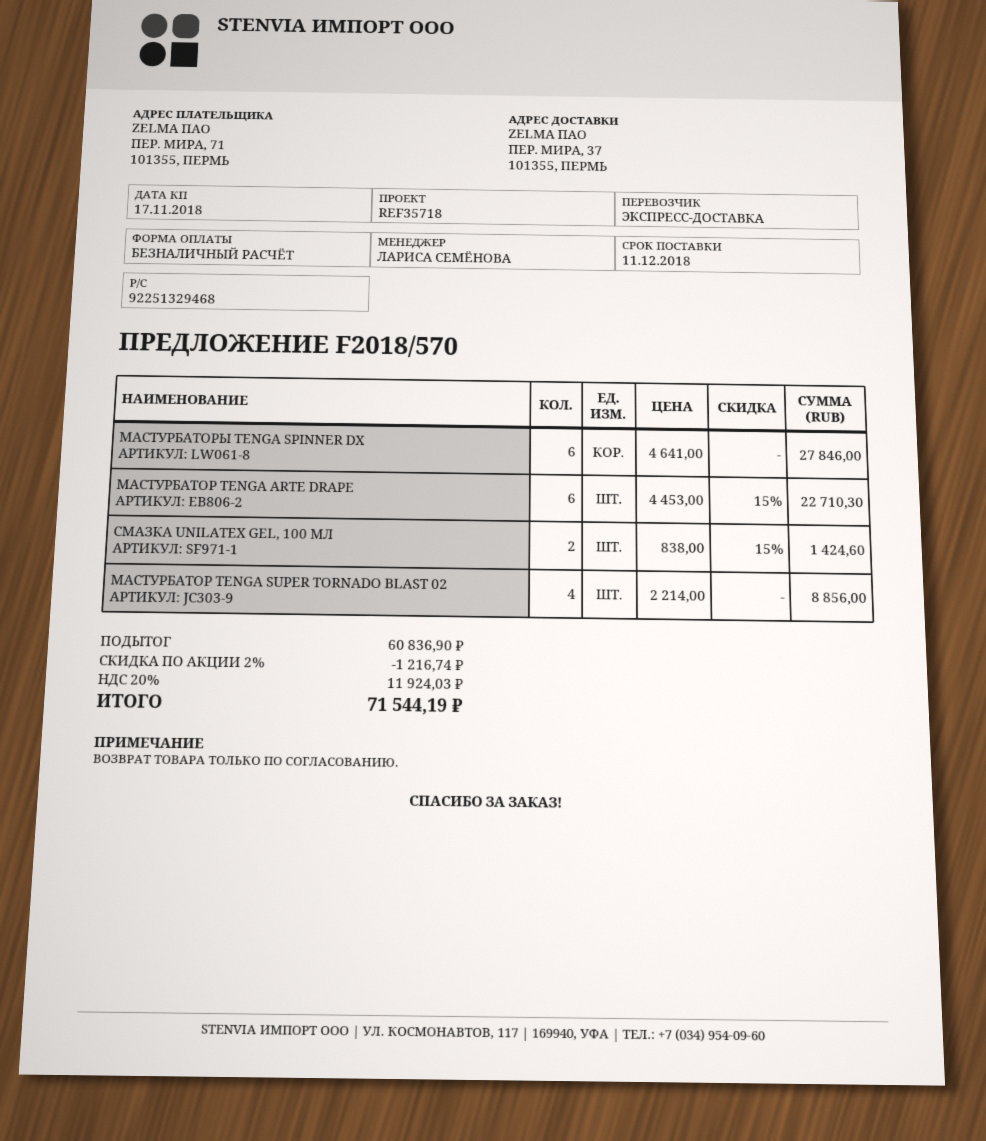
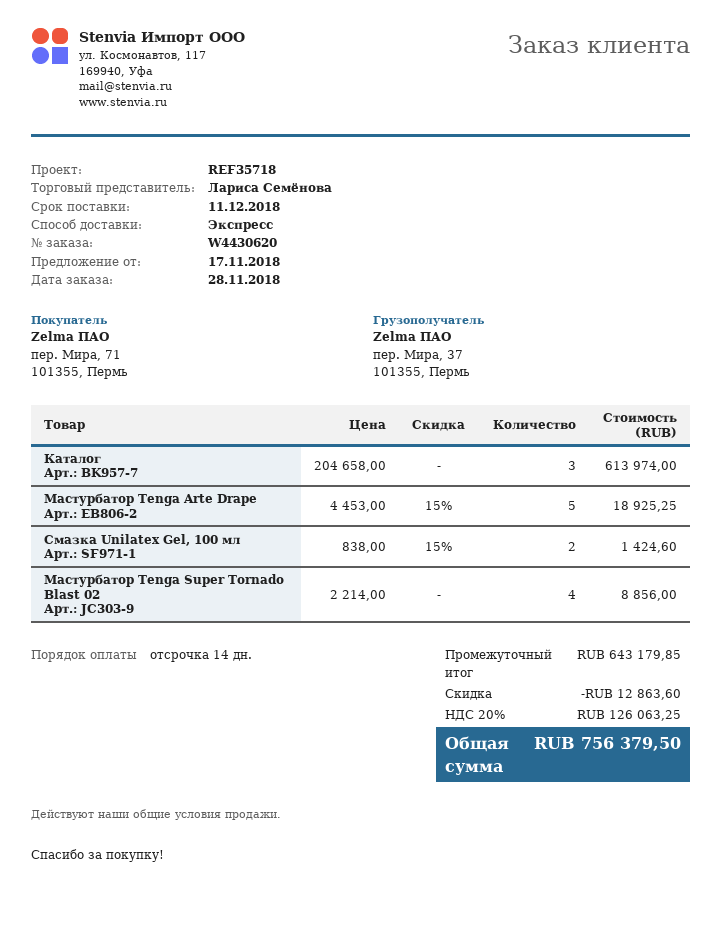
МАСТУРБАТОРЫ TENGA SPINNER DX: 6 x 4641.00 = 27846.00 -> none
МАСТУРБАТОР TENGA ARTE DRAPE: 6 x 4453.00 - 15% = 22710.30 -> 5 x 4453.00 - 15% = 18925.25
Каталог: none -> 3 x 204658.00 = 613974.00
subtotal: 60836.90 -> 643179.85
discount: 1216.74 -> 12863.60
tax: 20% = 11924.03 -> 20% = 126063.25
total: 71544.19 -> 756379.50

